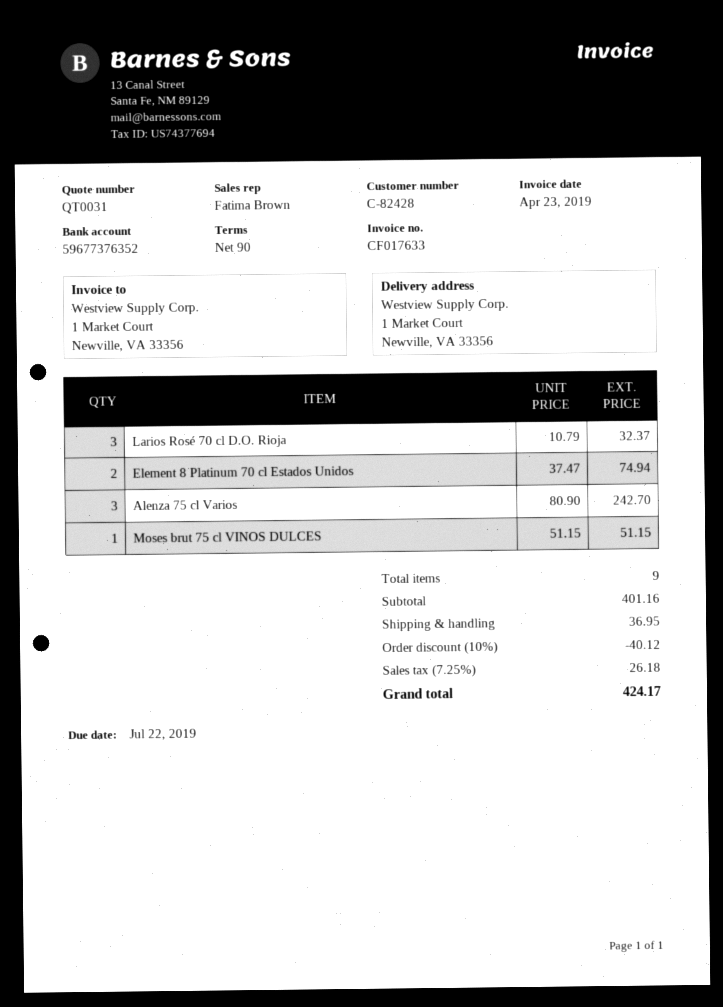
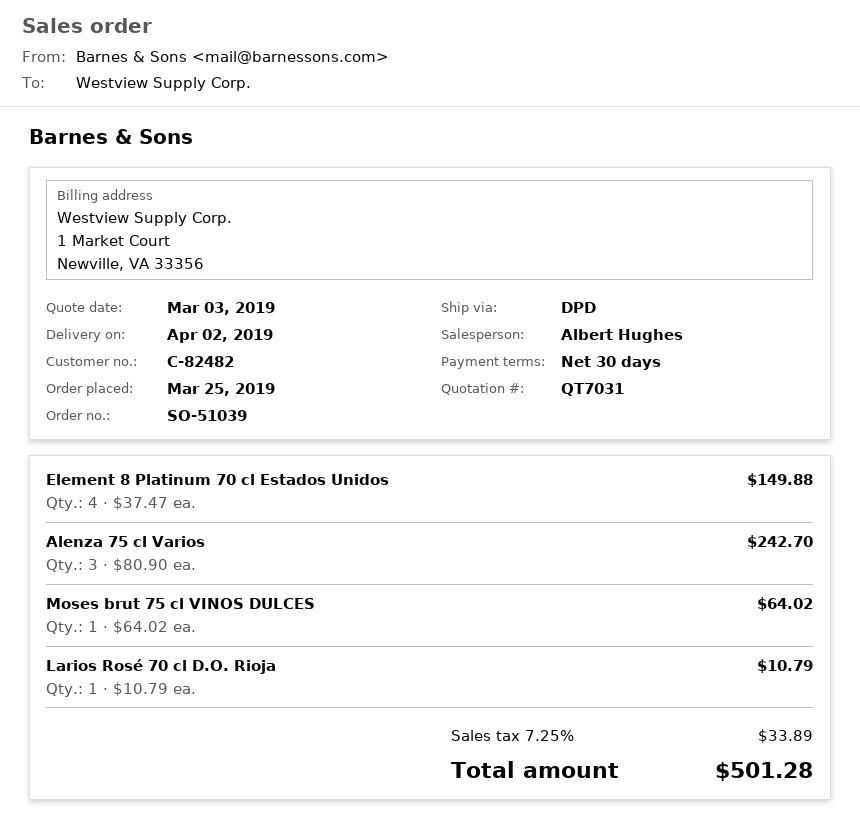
quote number: QT0031 -> QT7031
payment terms: 90 days -> 30 days
customer number: C-82428 -> C-82482
sales rep: Fatima Brown -> Albert Hughes
Larios Rosé 70 cl D.O. Rioja: 3 x 10.79 = 32.37 -> 1 x 10.79 = 10.79
Element 8 Platinum 70 cl Estados Unidos: 2 x 37.47 = 74.94 -> 4 x 37.47 = 149.88
Moses brut 75 cl VINOS DULCES: 1 x 51.15 = 51.15 -> 1 x 64.02 = 64.02
discount: 10% = 40.12 -> none
shipping: 36.95 -> none
tax: 7.25% = 26.18 -> 7.25% = 33.89
total: 424.17 -> 501.28

